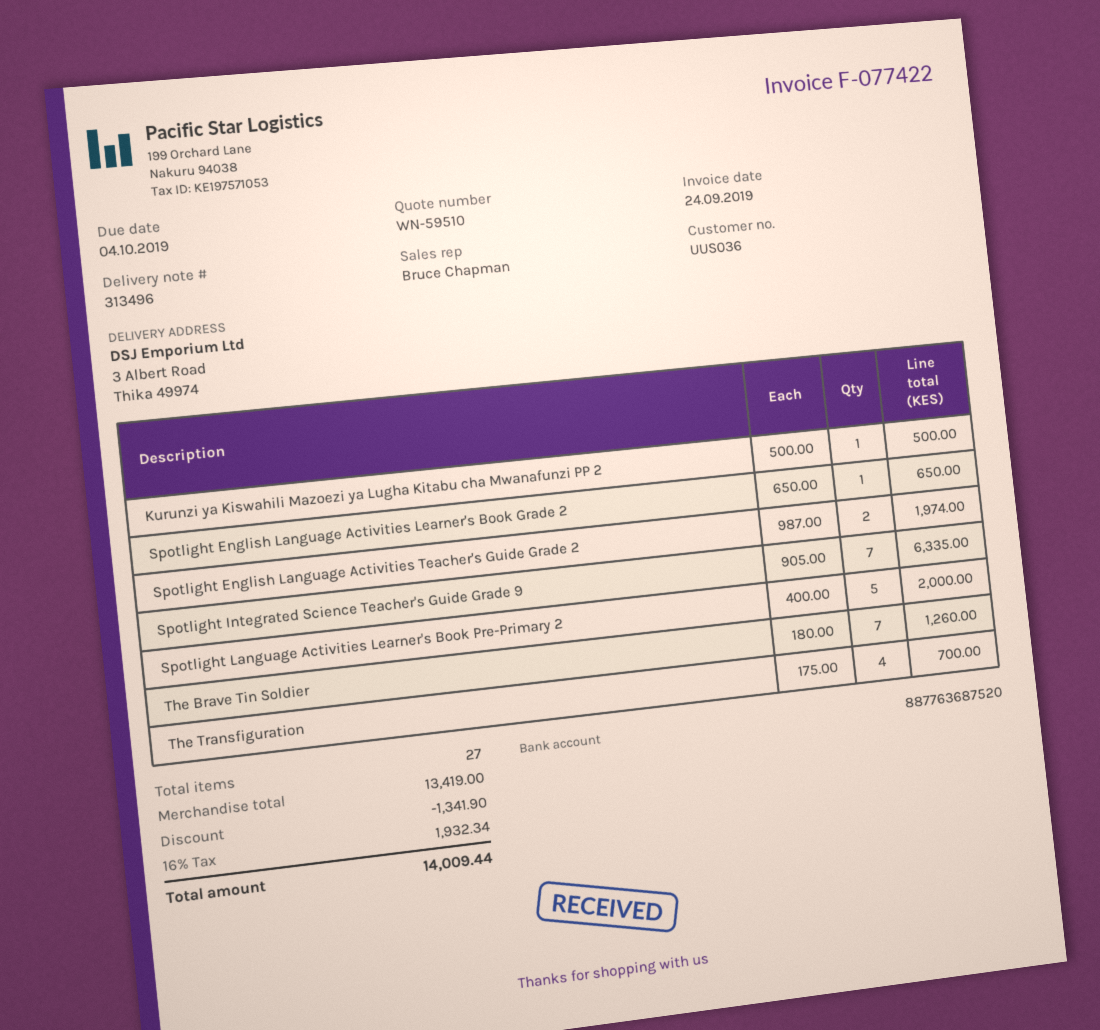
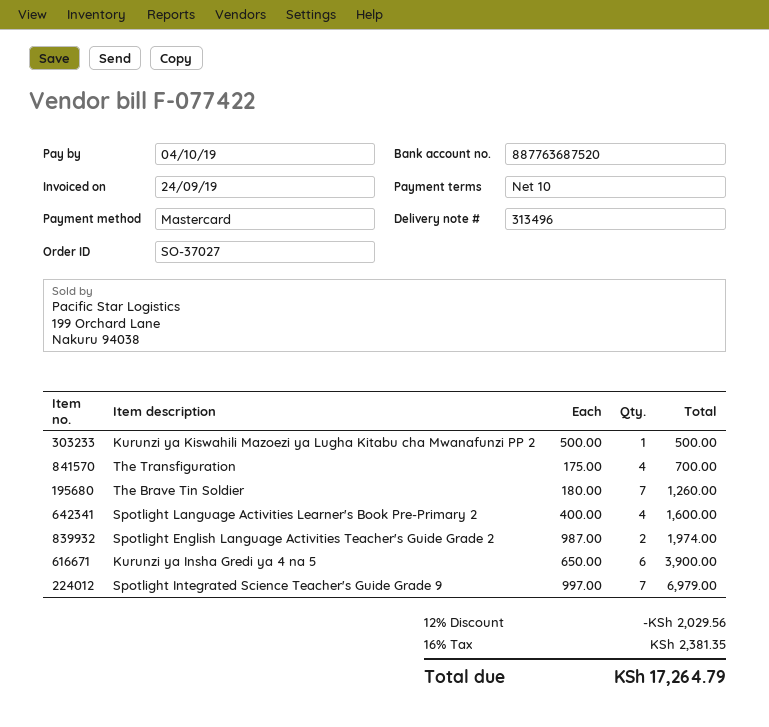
Spotlight English Language Activities Learner's Book Grade 2: 1 x 650.00 = 650.00 -> none
Spotlight Integrated Science Teacher's Guide Grade 9: 7 x 905.00 = 6335.00 -> 7 x 997.00 = 6979.00
Spotlight Language Activities Learner's Book Pre-Primary 2: 5 x 400.00 = 2000.00 -> 4 x 400.00 = 1600.00
Kurunzi ya Insha Gredi ya 4 na 5: none -> 6 x 650.00 = 3900.00
discount: 1341.90 -> 2029.56
tax: 16% = 1932.34 -> 16% = 2381.35
total: 14009.44 -> 17264.79

